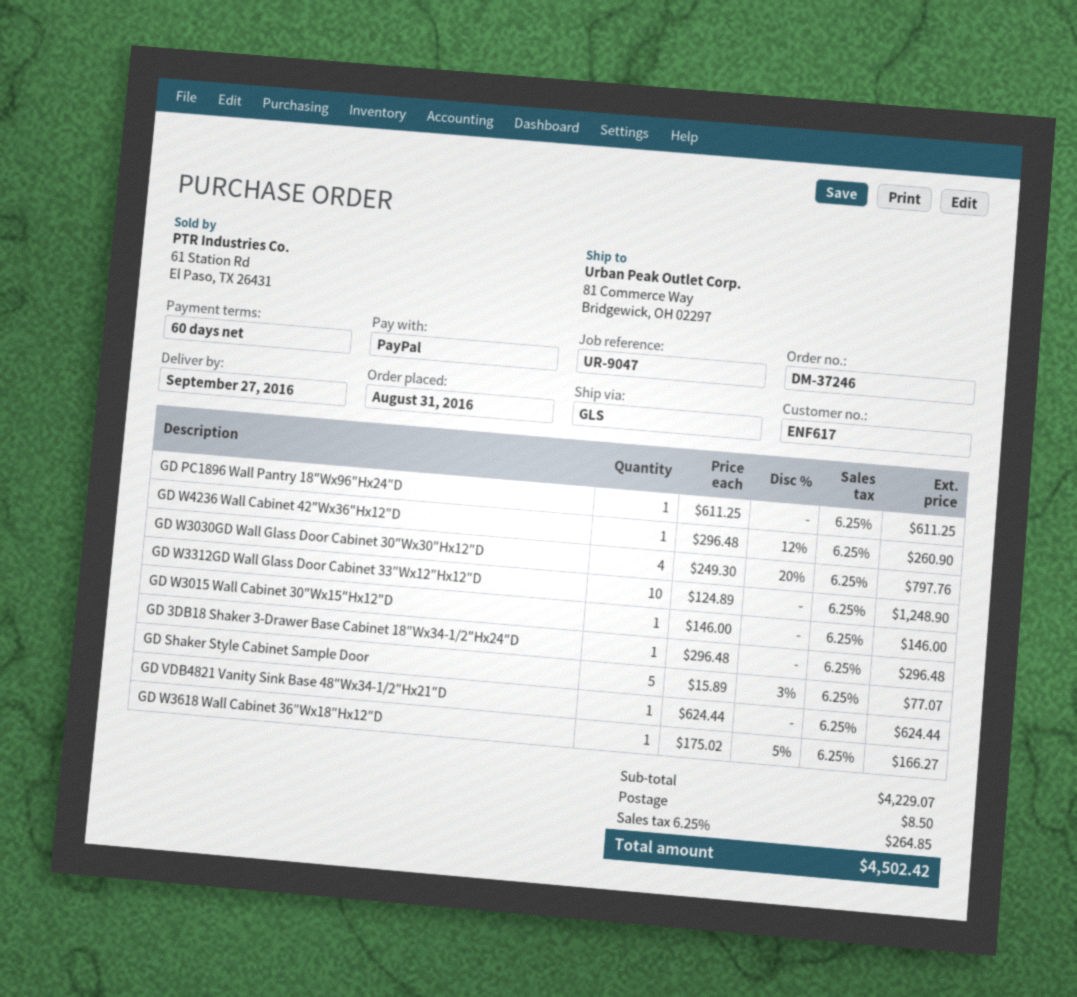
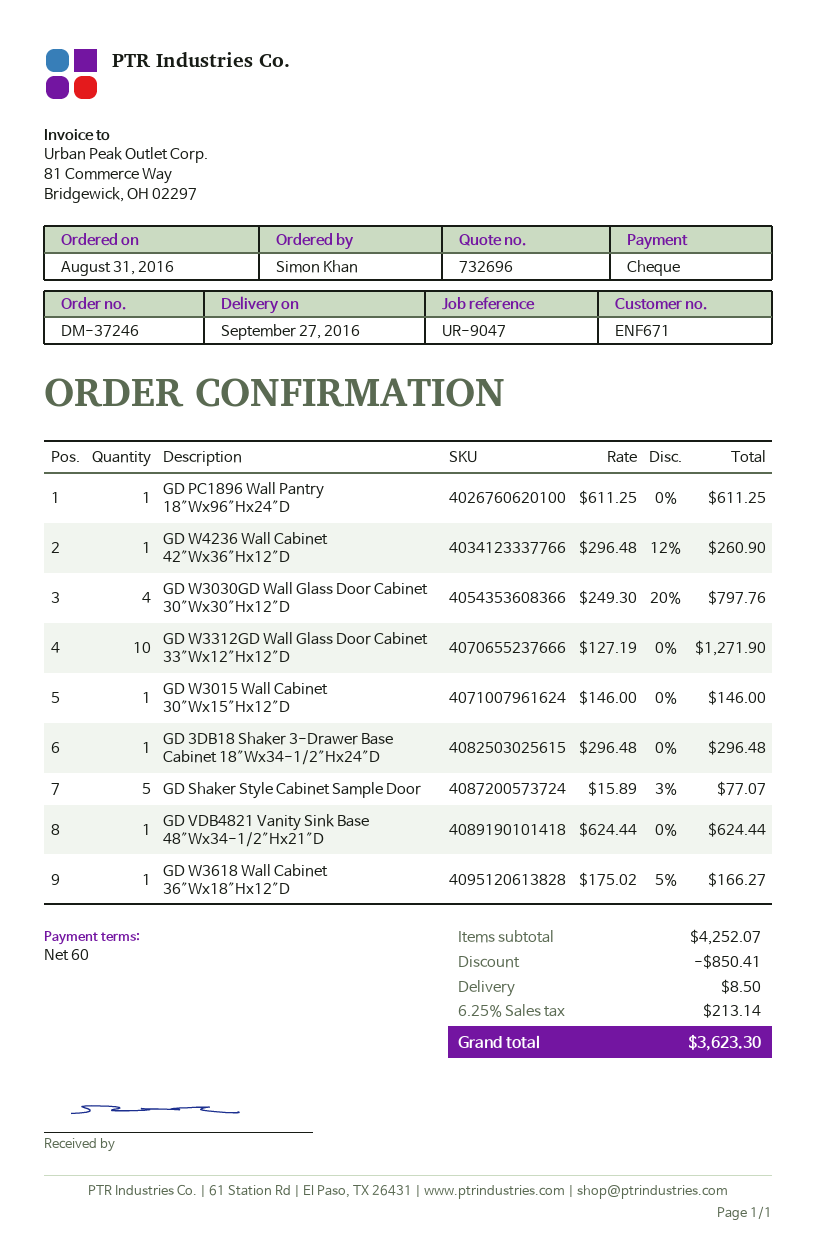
customer number: ENF617 -> ENF671
payment method: PayPal -> cheque
GD W3312GD Wall Glass Door Cabinet 33″Wx12″Hx12″D: 10 x 124.89 = 1248.90 -> 10 x 127.19 = 1271.90
subtotal: 4229.07 -> 4252.07
discount: none -> 850.41
tax: 6.25% = 264.85 -> 6.25% = 213.14
total: 4502.42 -> 3623.30

